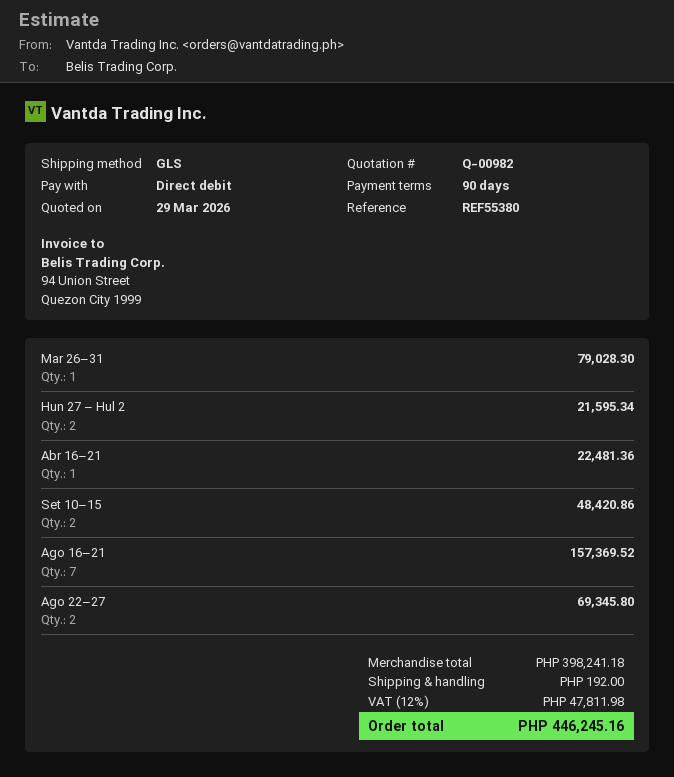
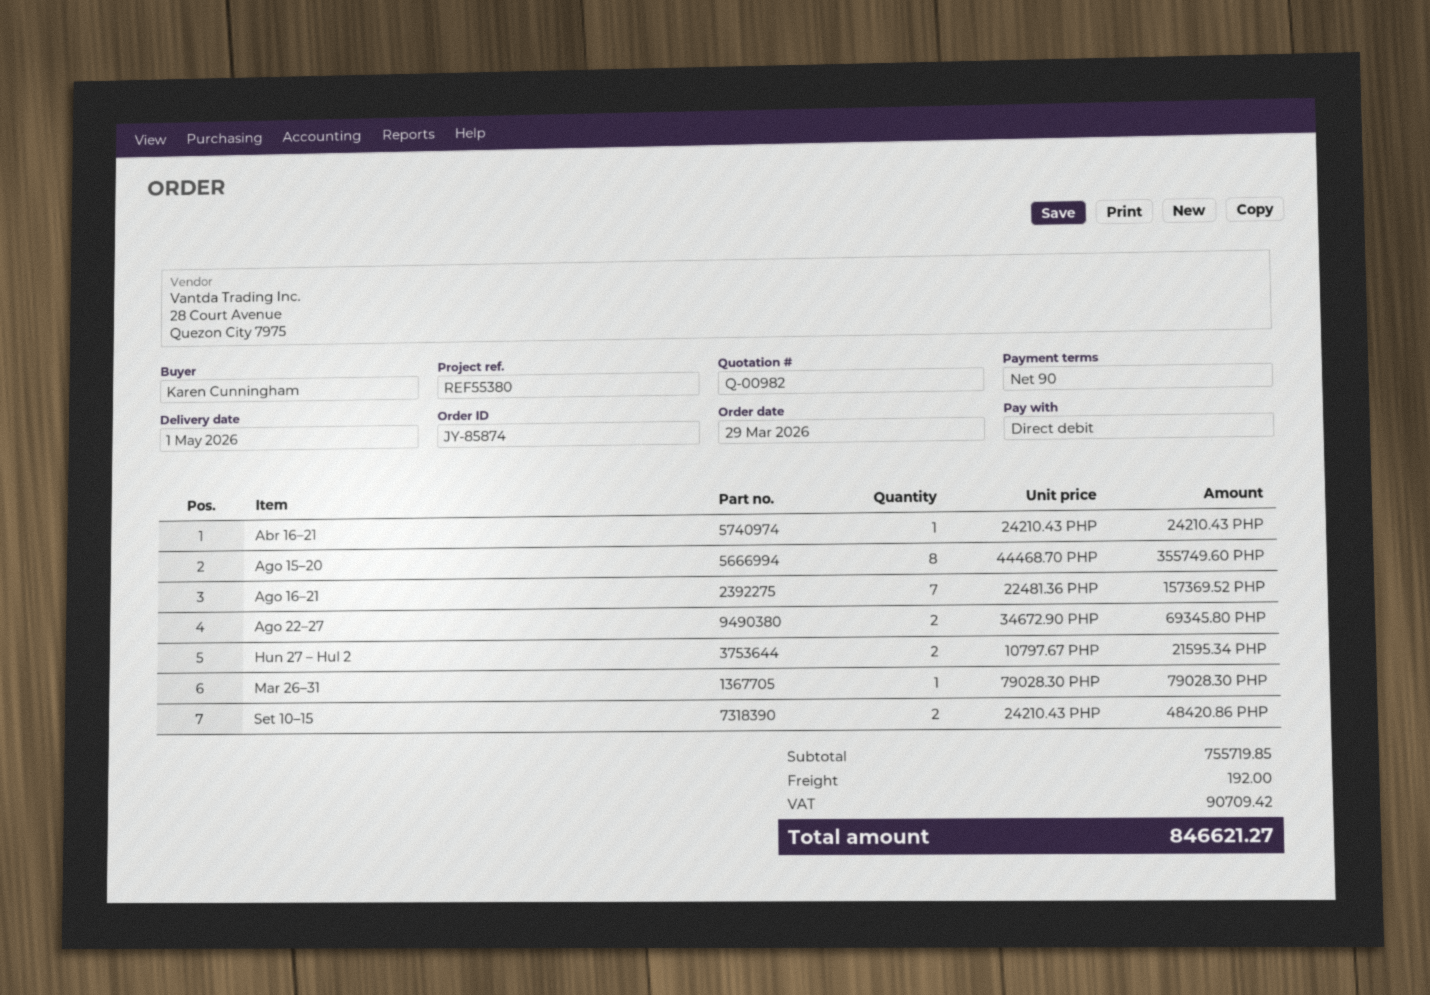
Abr 16–21: 1 for 22481.36 -> 1 for 24210.43
Ago 15–20: none -> 8 for 355749.60
subtotal: 398241.18 -> 755719.85
tax: 47811.98 -> 90709.42
total: 446245.16 -> 846621.27

